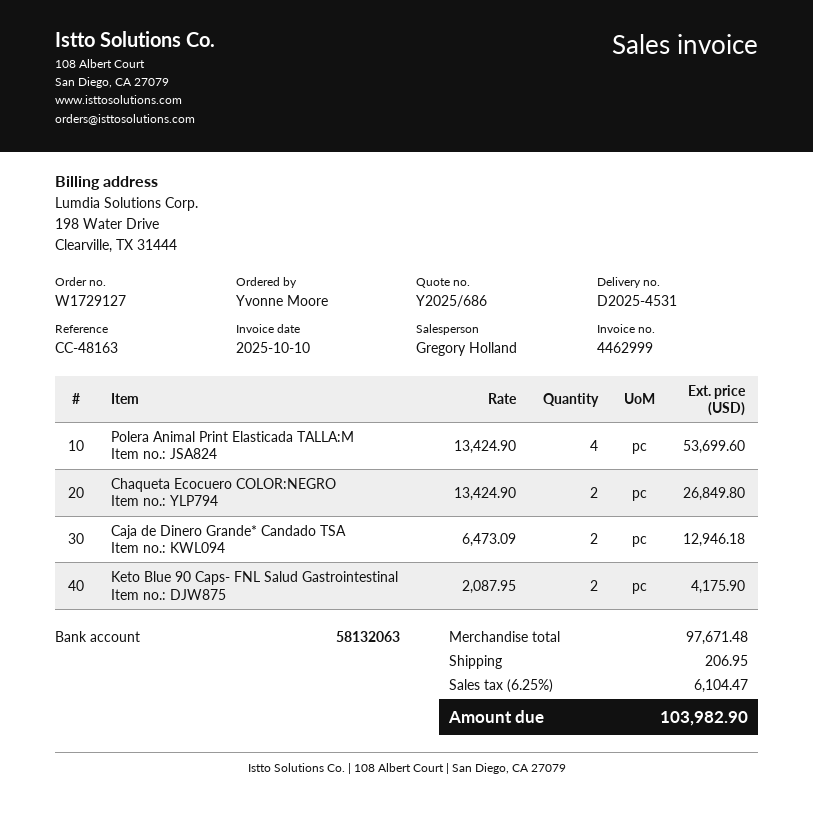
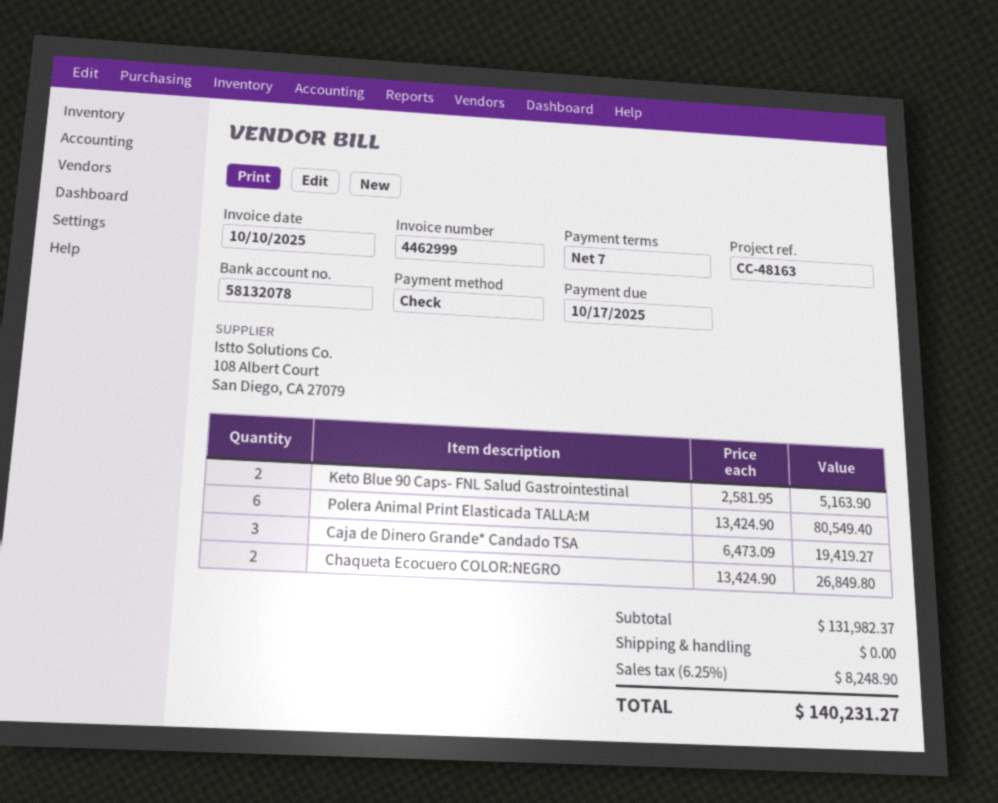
bank account: 58132063 -> 58132078
Polera Animal Print Elasticada TALLA:M: 4 x 13424.90 = 53699.60 -> 6 x 13424.90 = 80549.40
Caja de Dinero Grande* Candado TSA: 2 x 6473.09 = 12946.18 -> 3 x 6473.09 = 19419.27
Keto Blue 90 Caps- FNL Salud Gastrointestinal: 2 x 2087.95 = 4175.90 -> 2 x 2581.95 = 5163.90
subtotal: 97671.48 -> 131982.37
shipping: 206.95 -> 0.00
tax: 6.25% = 6104.47 -> 6.25% = 8248.90
total: 103982.90 -> 140231.27

